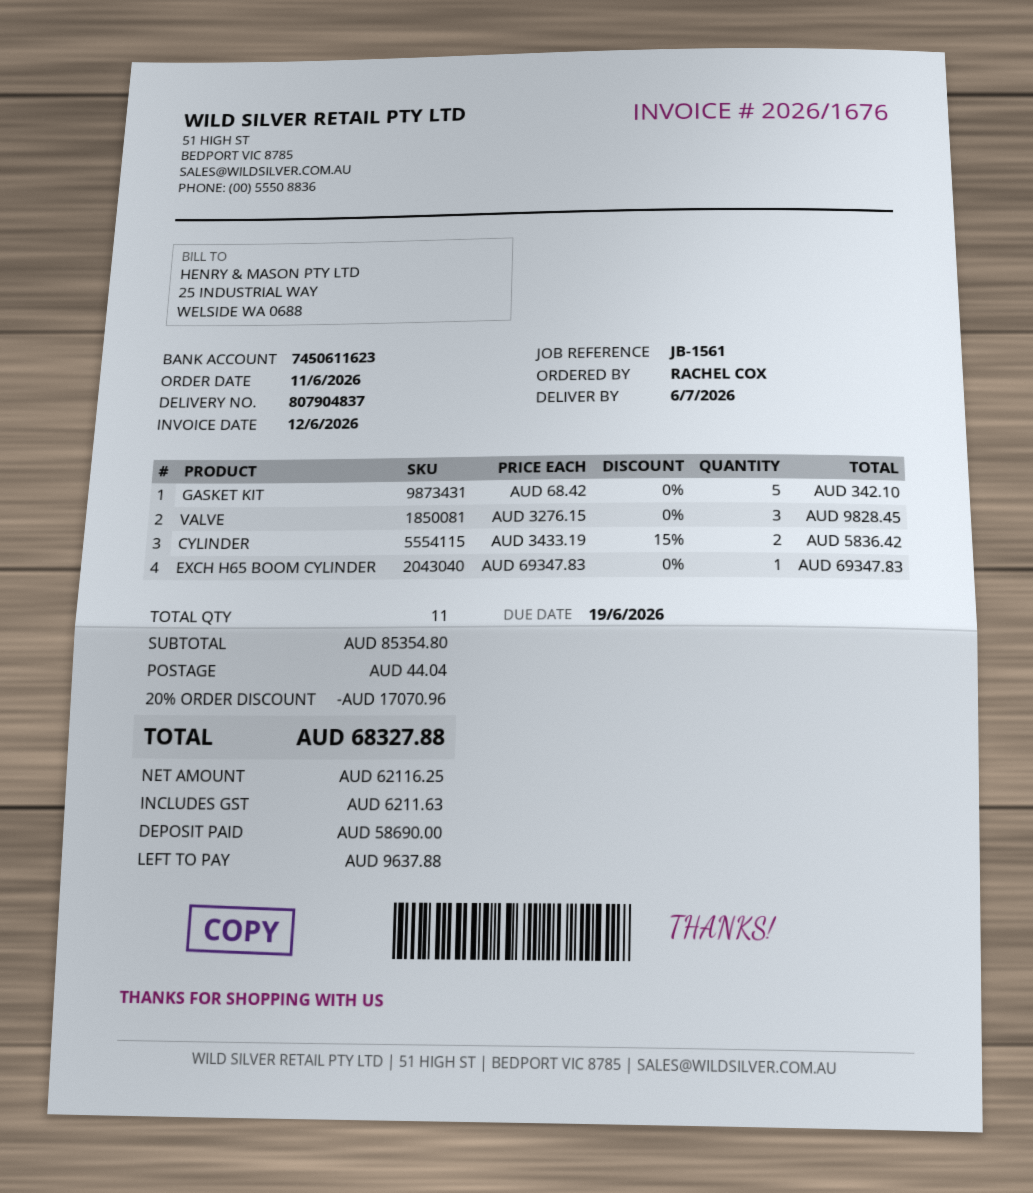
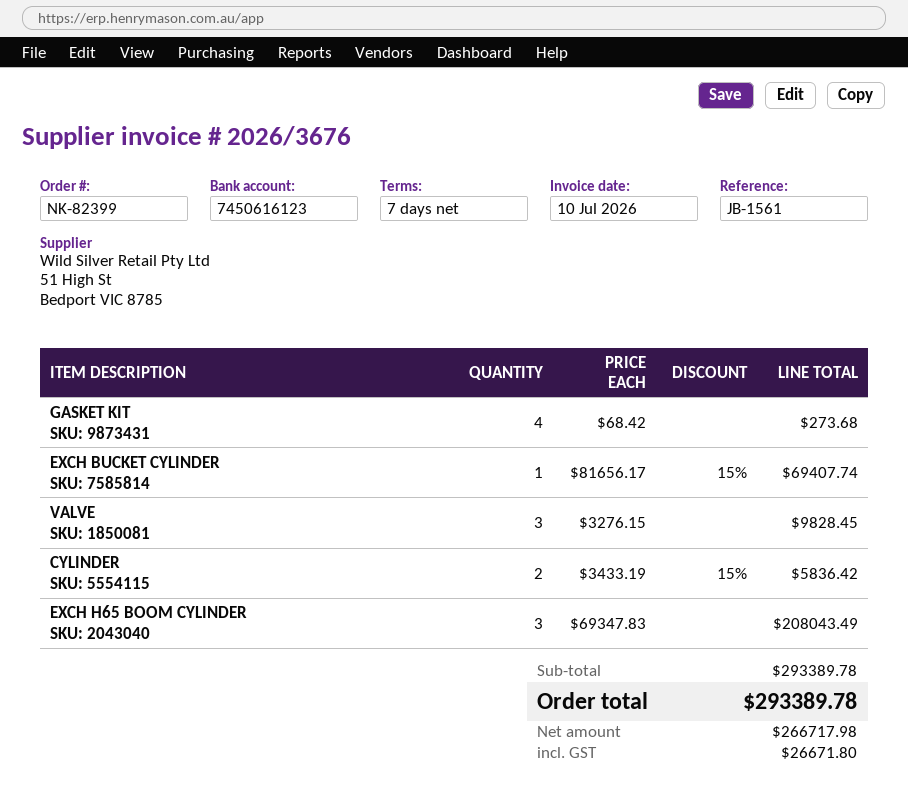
invoice number: 2026/1676 -> 2026/3676
invoice date: 2026-06-12 -> 2026-07-10
bank account: 7450611623 -> 7450616123
GASKET KIT: 5 x 68.42 = 342.10 -> 4 x 68.42 = 273.68
EXCH H65 BOOM CYLINDER: 1 x 69347.83 = 69347.83 -> 3 x 69347.83 = 208043.49
EXCH BUCKET CYLINDER: none -> 1 x 81656.17 - 15% = 69407.74
subtotal: 85354.80 -> 293389.78
discount: 20% = 17070.96 -> none
shipping: 44.04 -> none
net: 62116.25 -> 266717.98
tax: 6211.63 -> 26671.80
total: 68327.88 -> 293389.78

